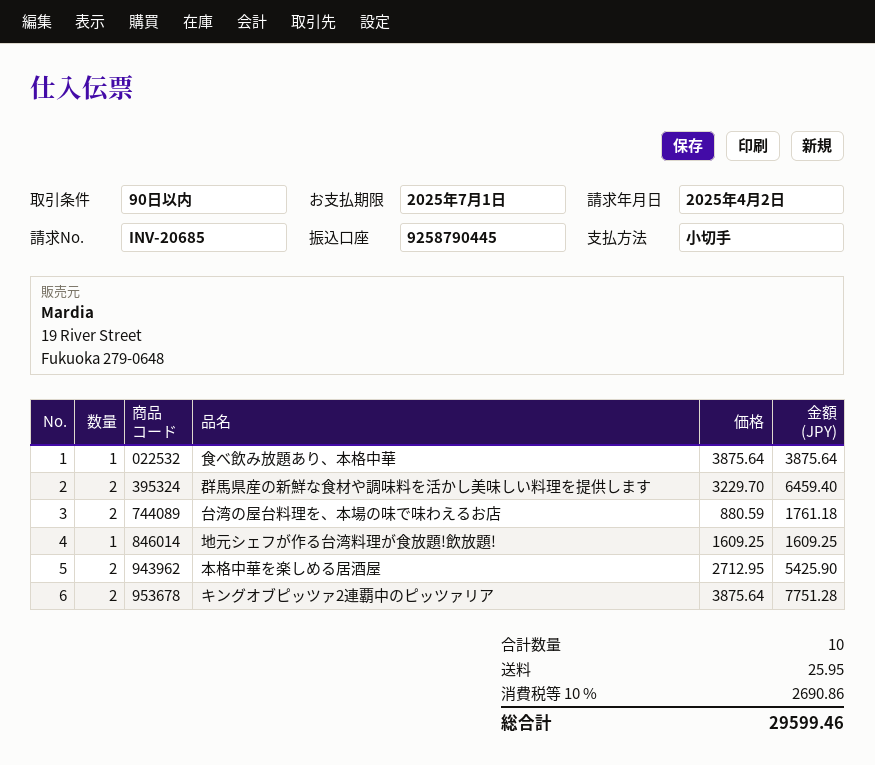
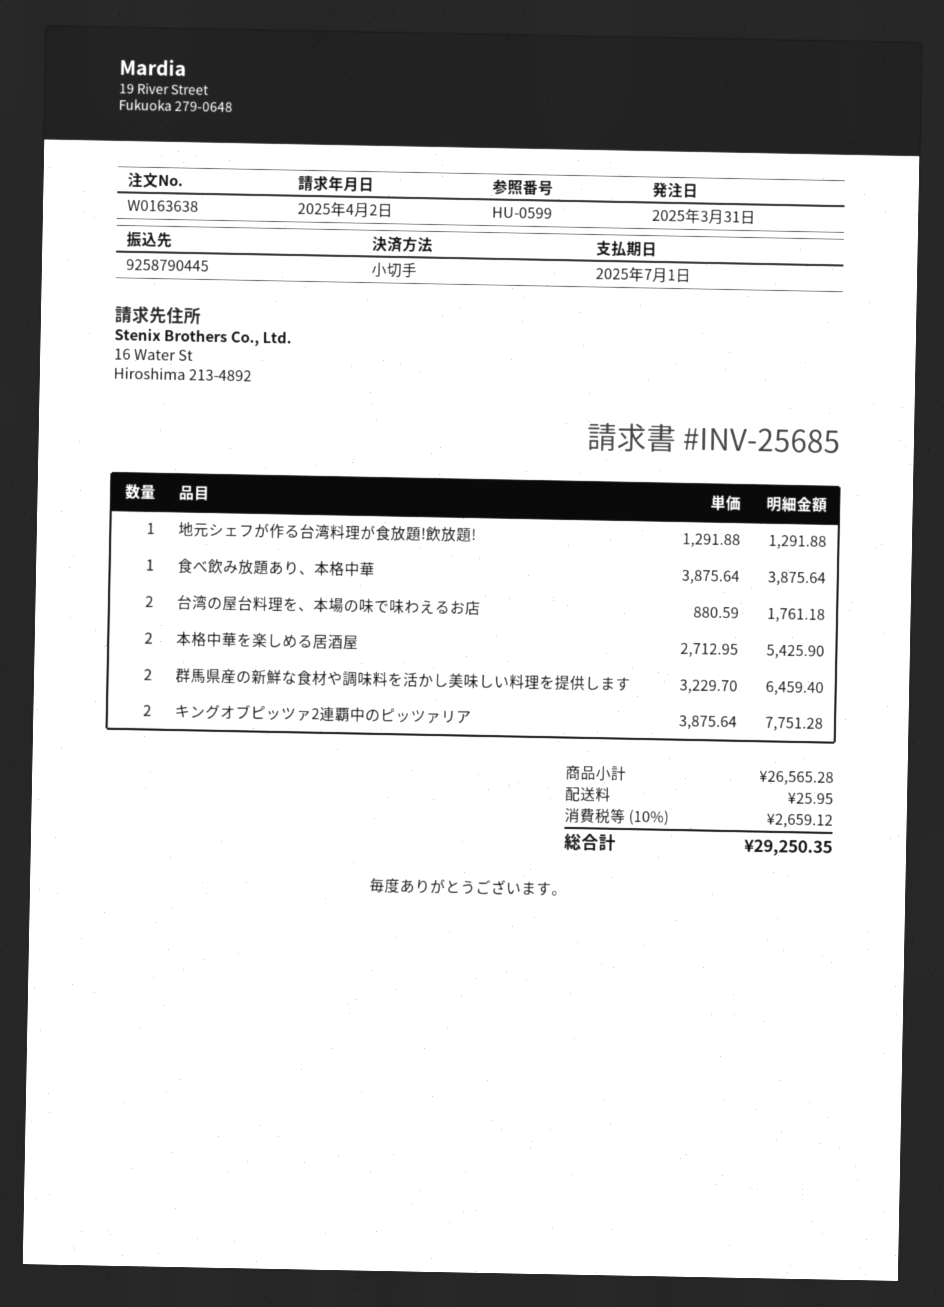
invoice number: INV-20685 -> INV-25685
地元シェフが作る台湾料理が食放題!飲放題!: 1 x 1609.25 = 1609.25 -> 1 x 1291.88 = 1291.88
tax: 10% = 2690.86 -> 10% = 2659.12
total: 29599.46 -> 29250.35

